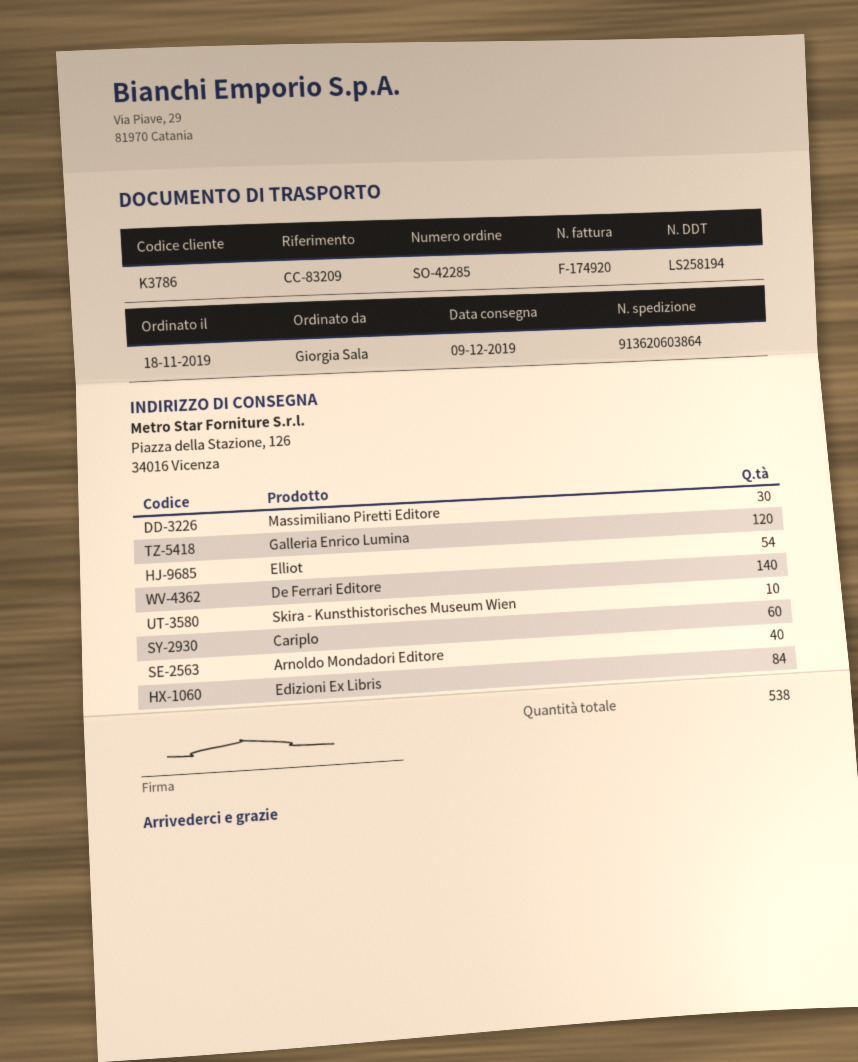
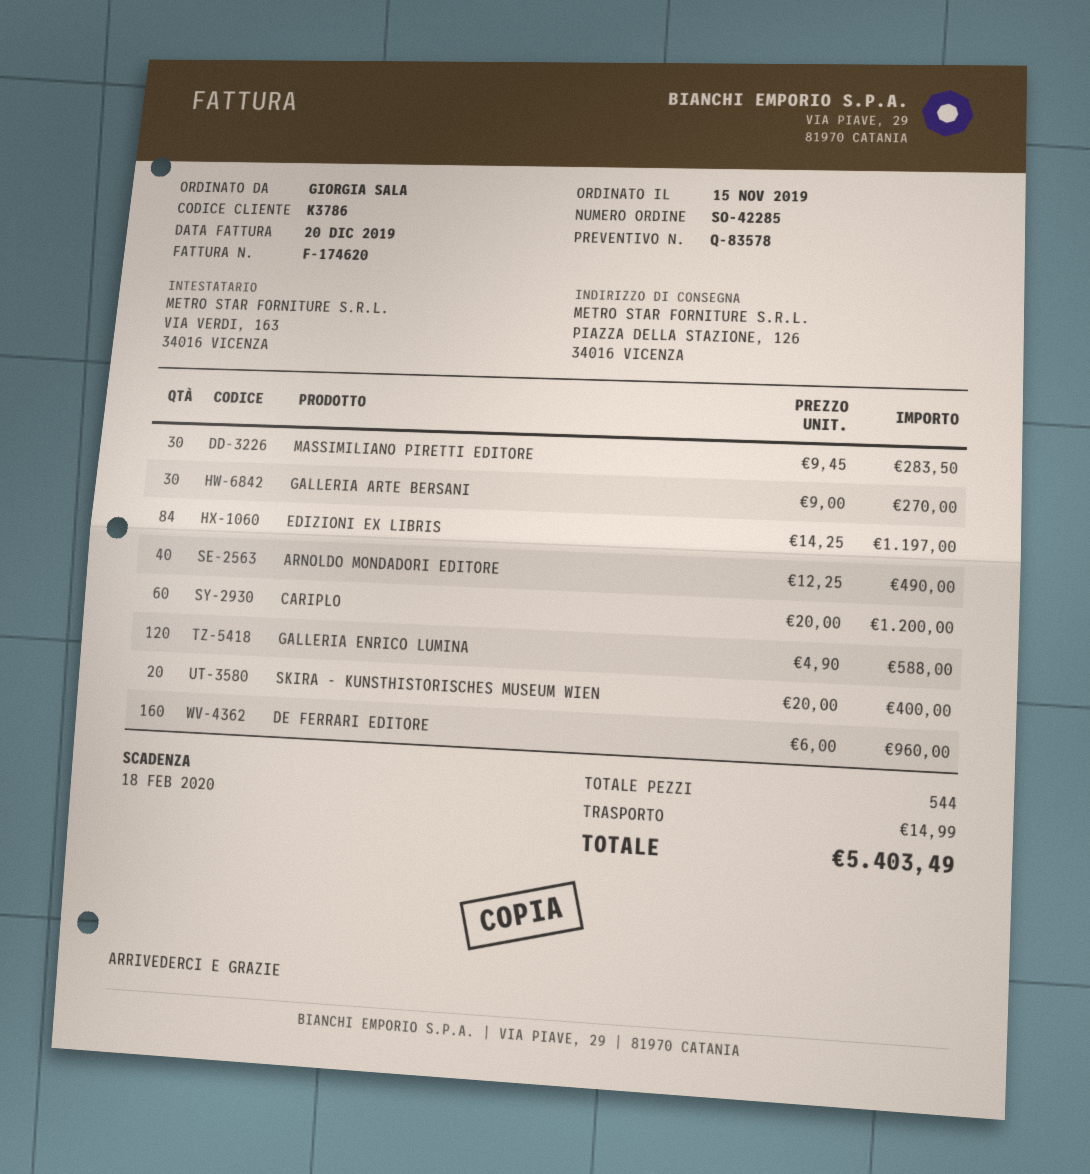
order date: 2019-11-18 -> 2019-11-15
invoice number: F-174920 -> F-174620
Elliot: 54 -> none
De Ferrari Editore: 140 -> 160
Skira - Kunsthistorisches Museum Wien: 10 -> 20
GALLERIA ARTE BERSANI: none -> 30
total quantity: 538 -> 544

